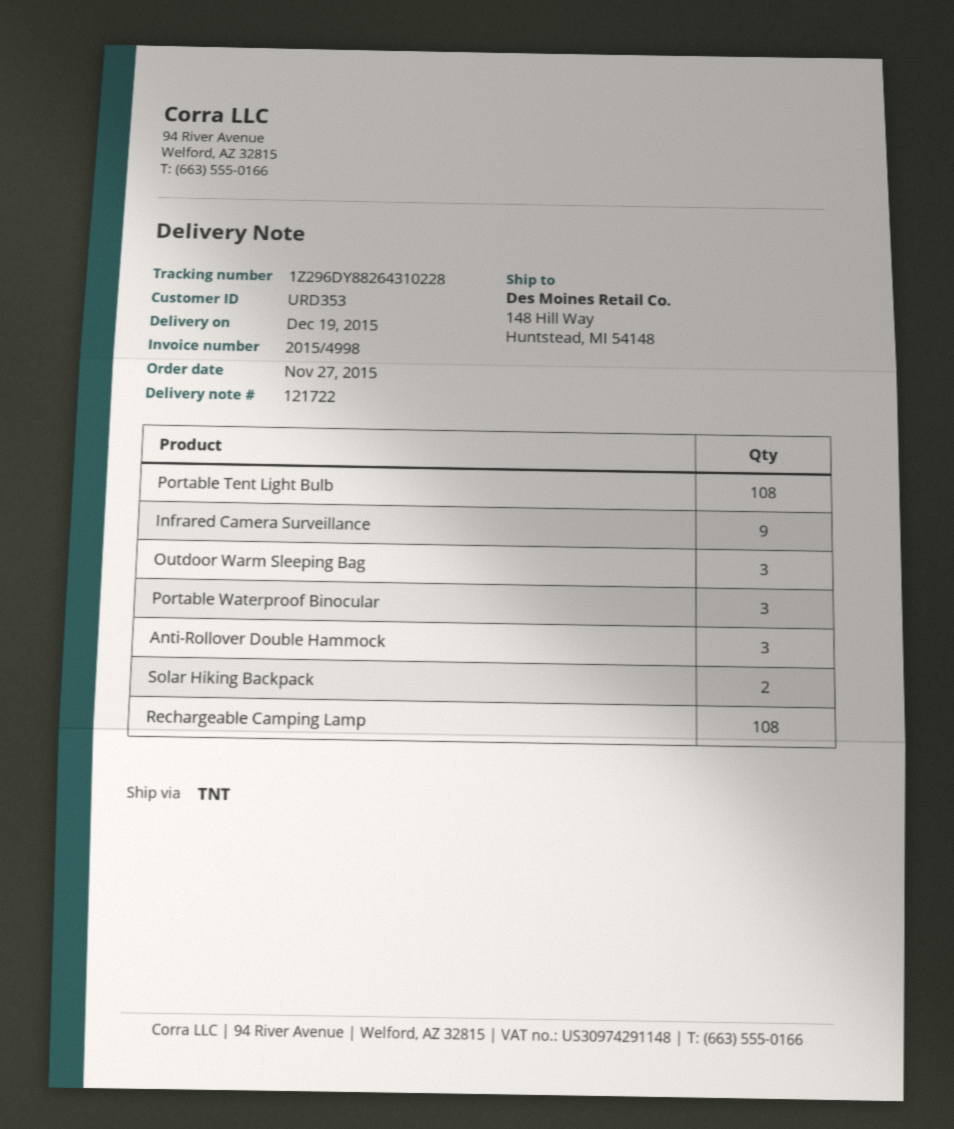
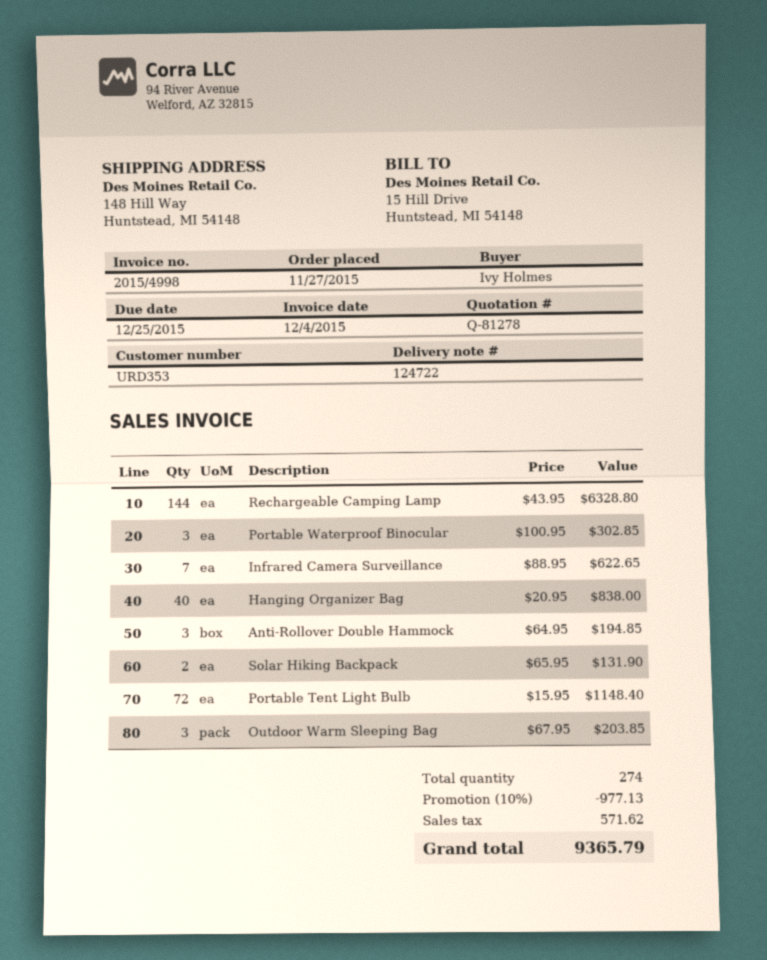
delivery note number: 121722 -> 124722
Portable Tent Light Bulb: 108 -> 72
Infrared Camera Surveillance: 9 -> 7
Rechargeable Camping Lamp: 108 -> 144
Hanging Organizer Bag: none -> 40

